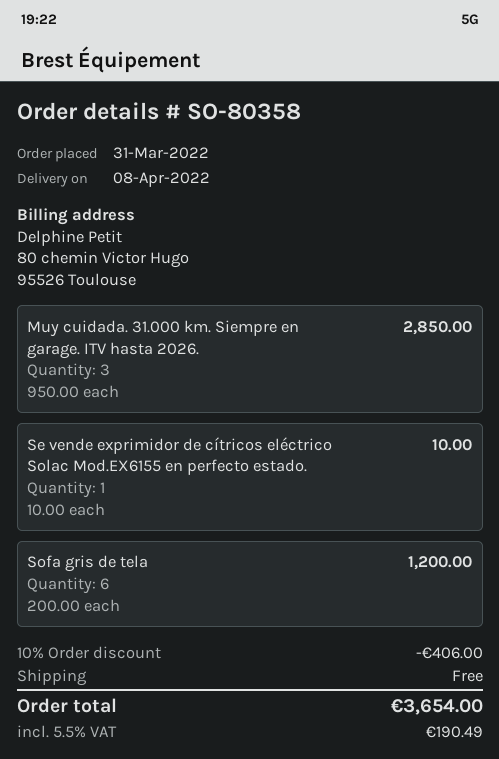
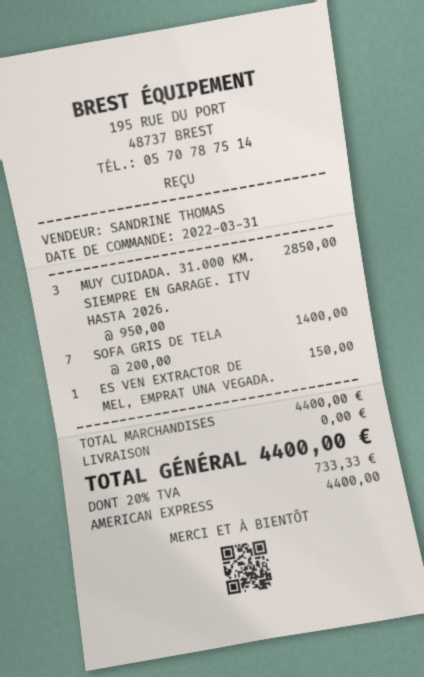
Se vende exprimidor de cítricos eléctrico Solac Mod.EX6155 en perfecto estado.: 1 x 10.00 = 10.00 -> none
Sofa gris de tela: 6 x 200.00 = 1200.00 -> 7 x 200.00 = 1400.00
ES VEN EXTRACTOR DE MEL, EMPRAT UNA VEGADA.: none -> 1 x 150.00 = 150.00
discount: 10% = 406.00 -> none
tax: 5.5% = 190.49 -> 20% = 733.33
total: 3654.00 -> 4400.00

